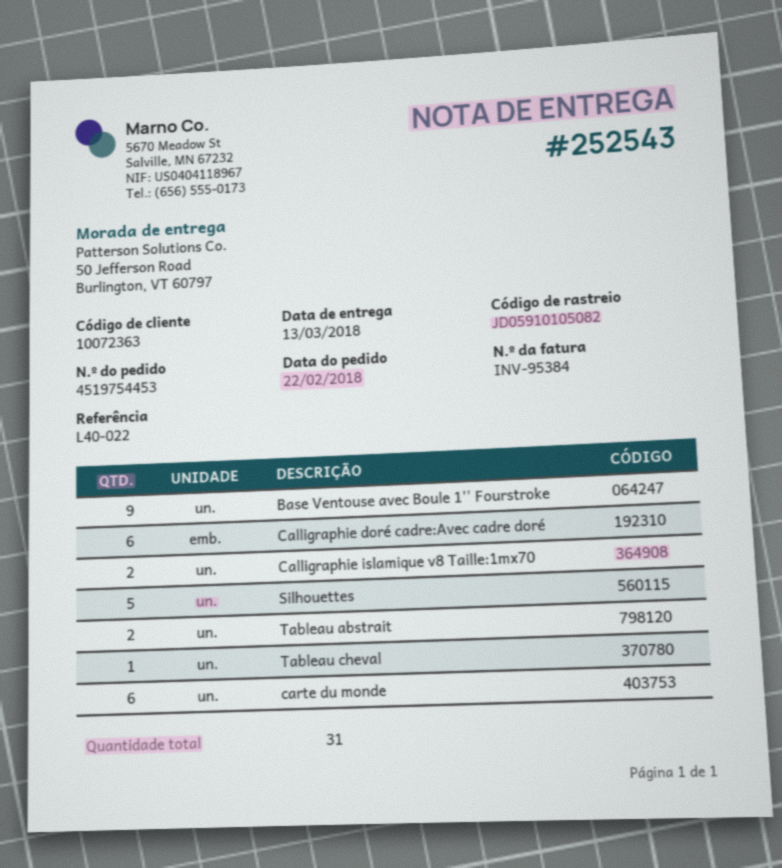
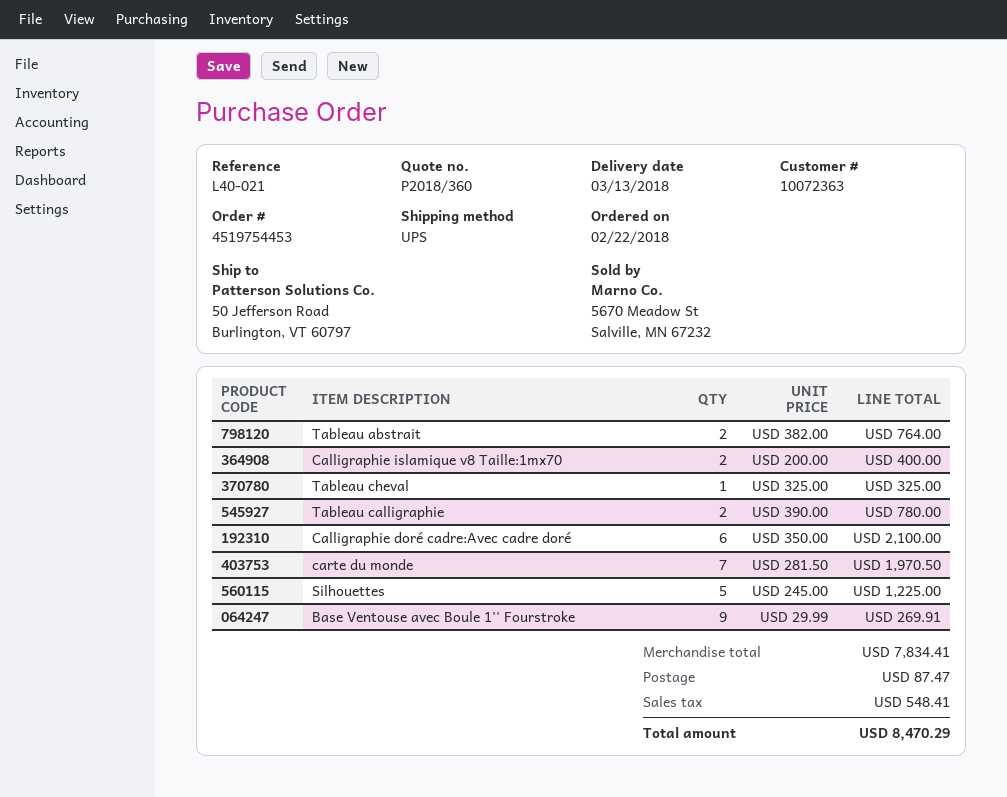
reference: L40-022 -> L40-021
carte du monde: 6 -> 7
Tableau calligraphie: none -> 2

